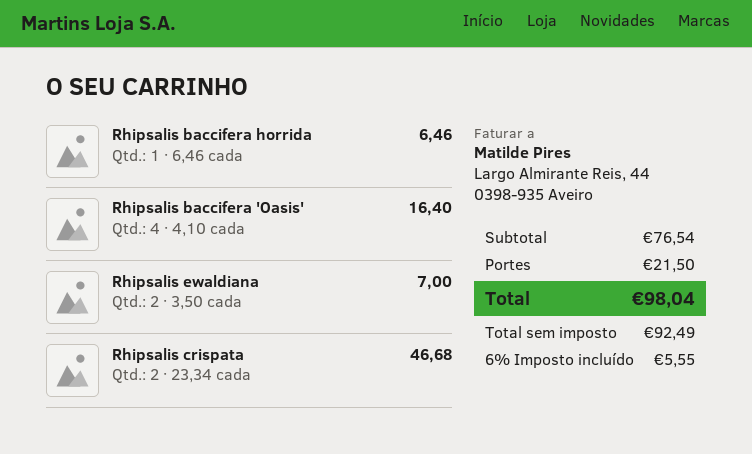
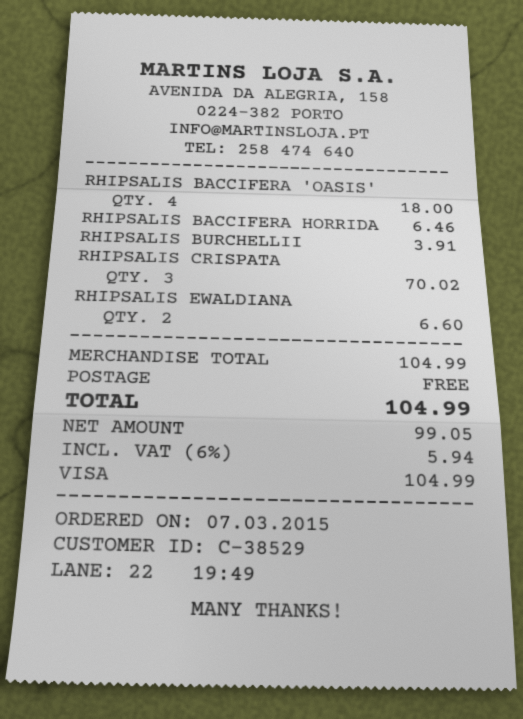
Rhipsalis baccifera 'Oasis': 4 for 16.40 -> 4 for 18.00
Rhipsalis ewaldiana: 2 for 7.00 -> 2 for 6.60
Rhipsalis crispata: 2 for 46.68 -> 3 for 70.02
RHIPSALIS BURCHELLII: none -> 1 for 3.91
subtotal: 76.54 -> 104.99
shipping: 21.50 -> 0.00
net: 92.49 -> 99.05
tax: 6% = 5.55 -> 6% = 5.94
total: 98.04 -> 104.99

